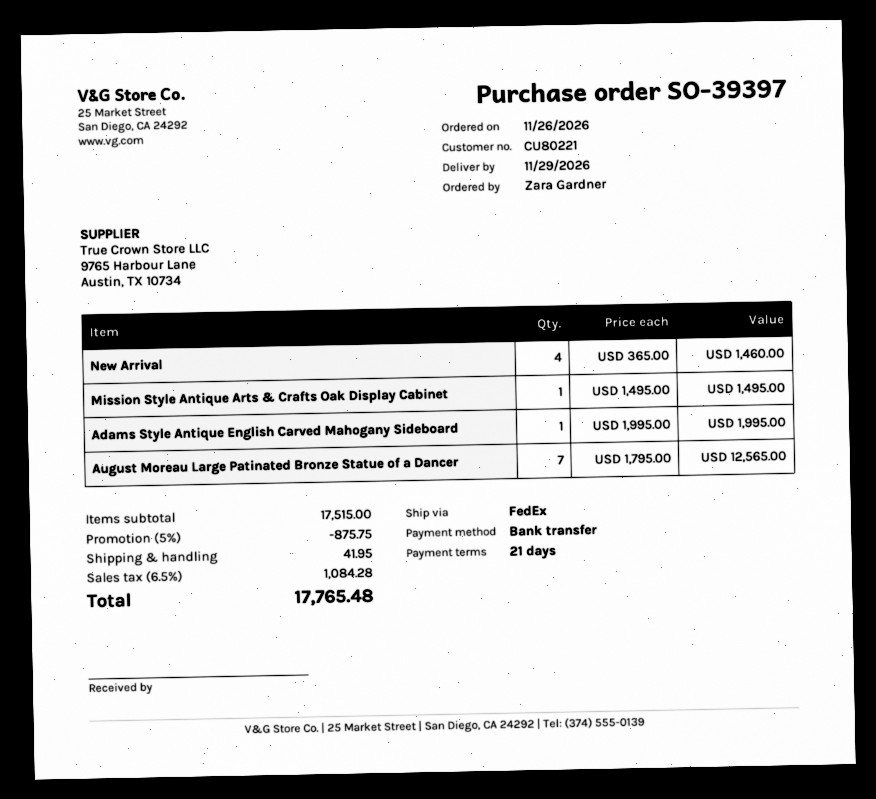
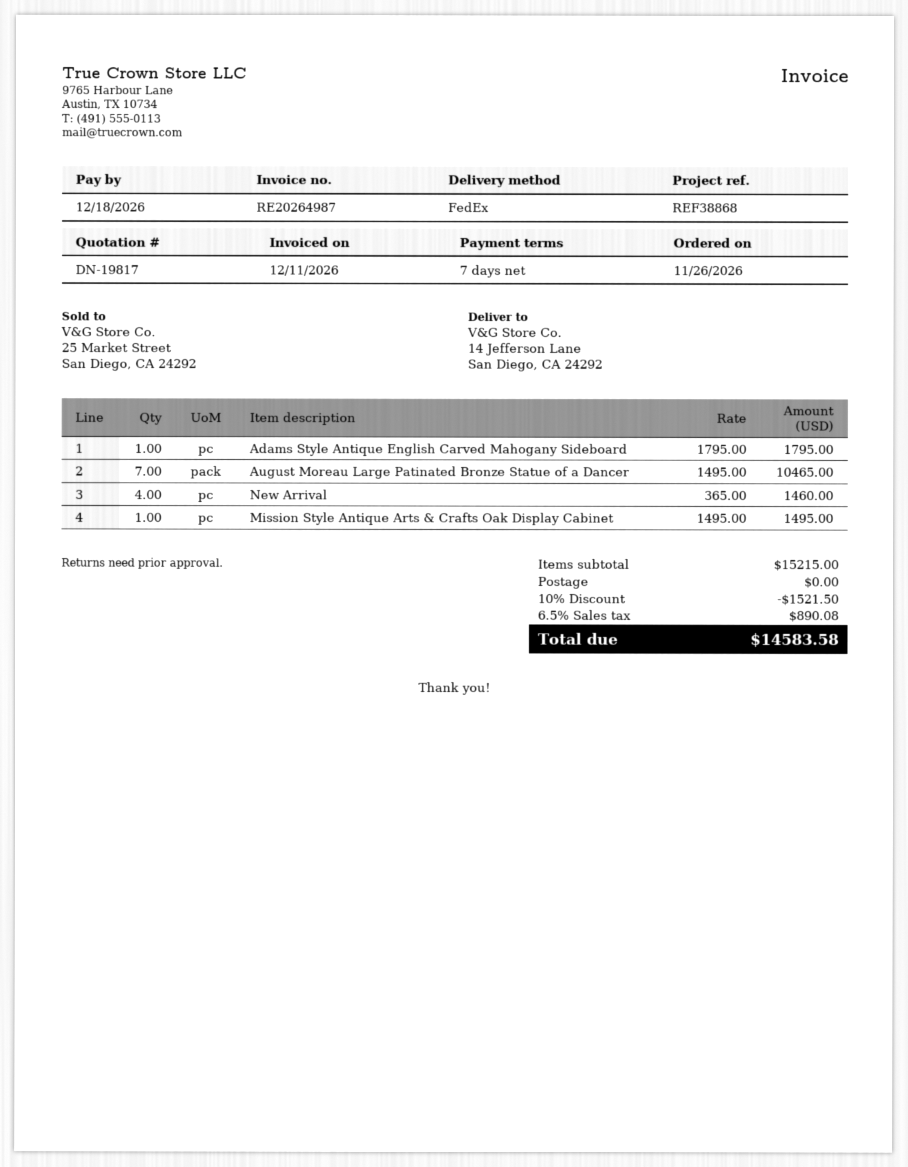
payment terms: 21 days -> 7 days
Adams Style Antique English Carved Mahogany Sideboard: 1 x 1995.00 = 1995.00 -> 1 x 1795.00 = 1795.00
August Moreau Large Patinated Bronze Statue of a Dancer: 7 x 1795.00 = 12565.00 -> 7 x 1495.00 = 10465.00
subtotal: 17515.00 -> 15215.00
discount: 5% = 875.75 -> 10% = 1521.50
shipping: 41.95 -> 0.00
tax: 6.5% = 1084.28 -> 6.5% = 890.08
total: 17765.48 -> 14583.58

